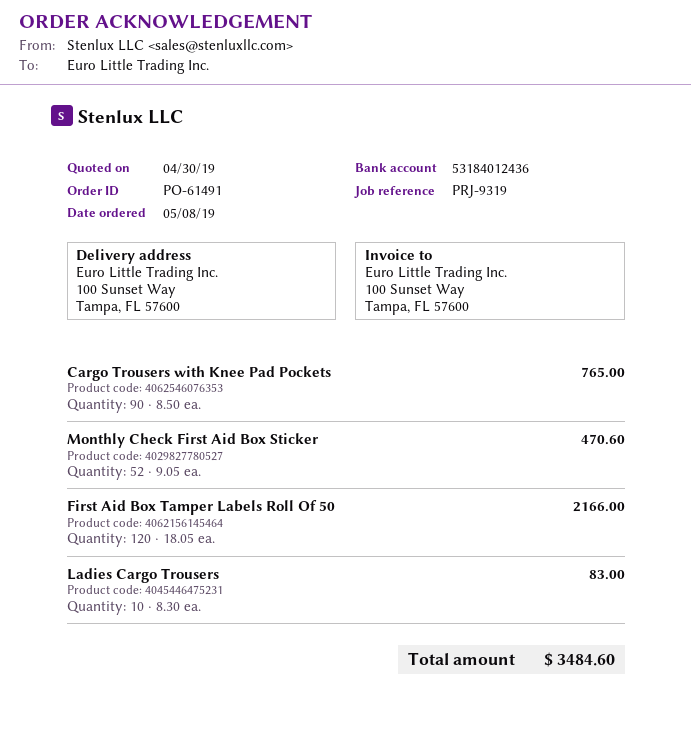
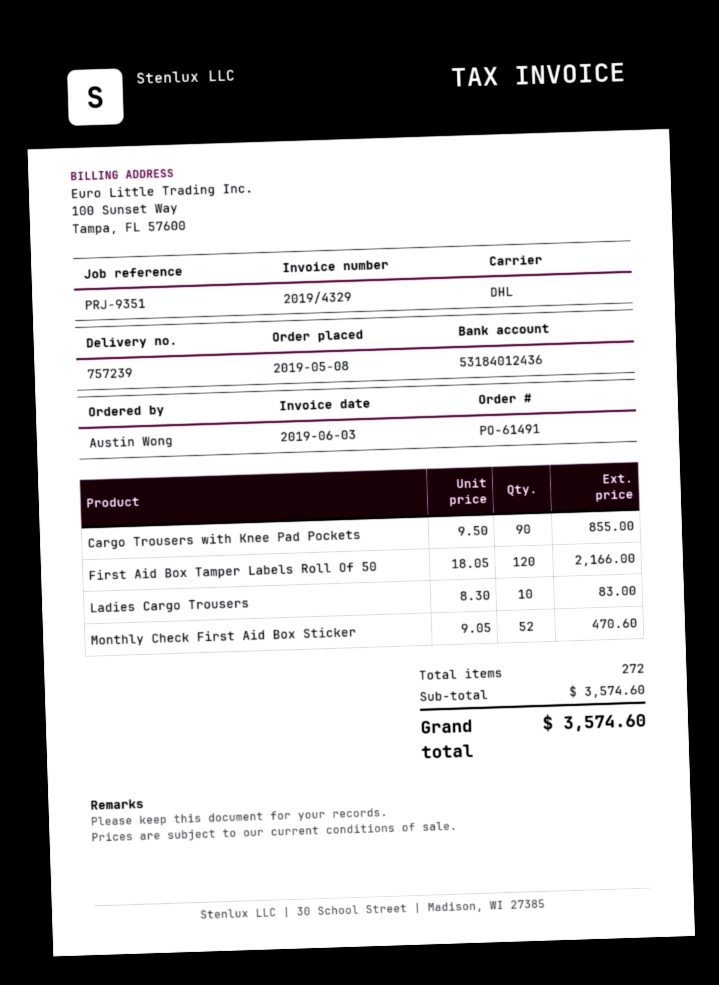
reference: PRJ-9319 -> PRJ-9351
Cargo Trousers with Knee Pad Pockets: 90 x 8.50 = 765.00 -> 90 x 9.50 = 855.00
total: 3484.60 -> 3574.60

